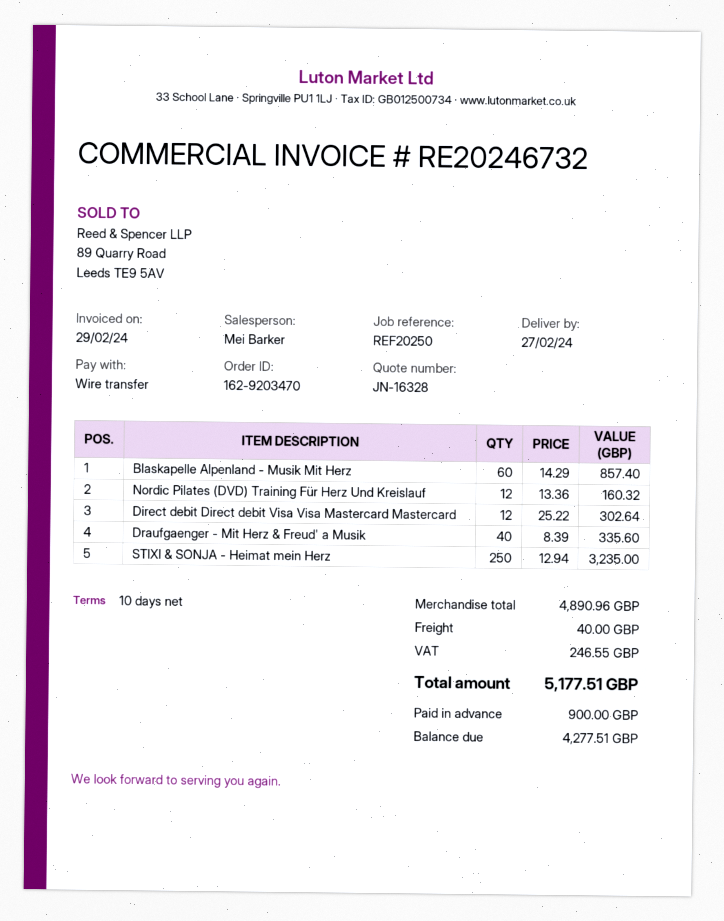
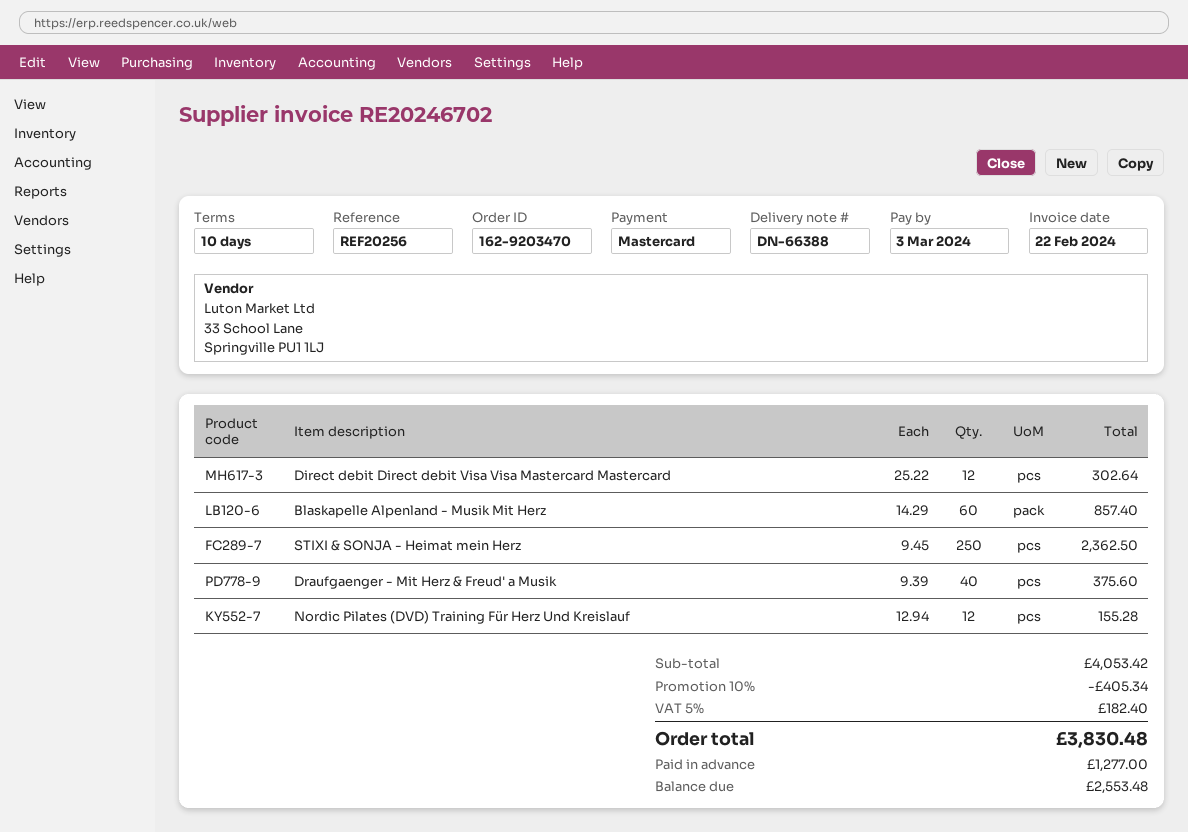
invoice number: RE20246732 -> RE20246702
invoice date: 2024-02-29 -> 2024-02-22
reference: REF20250 -> REF20256
payment method: bank transfer -> Mastercard
Nordic Pilates (DVD) Training Für Herz Und Kreislauf: 12 x 13.36 = 160.32 -> 12 x 12.94 = 155.28
Draufgaenger - Mit Herz & Freud' a Musik: 40 x 8.39 = 335.60 -> 40 x 9.39 = 375.60
STIXI & SONJA - Heimat mein Herz: 250 x 12.94 = 3235.00 -> 250 x 9.45 = 2362.50
subtotal: 4890.96 -> 4053.42
discount: none -> 10% = 405.34
shipping: 40.00 -> none
tax: 246.55 -> 182.40
total: 5177.51 -> 3830.48
deposit: 900.00 -> 1277.00
balance: 4277.51 -> 2553.48

